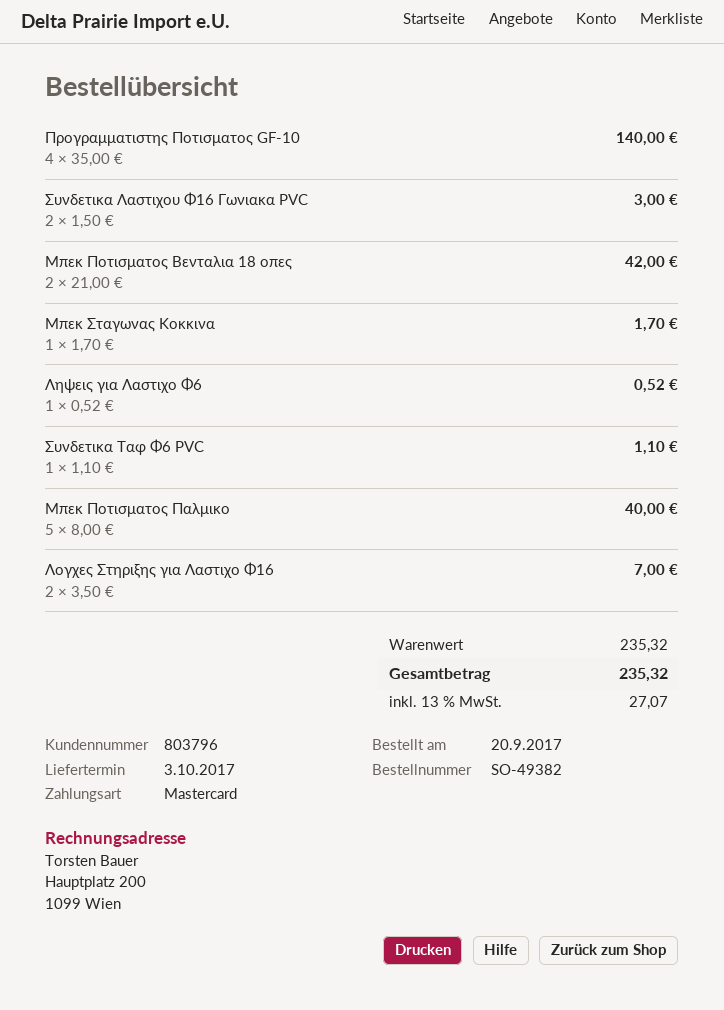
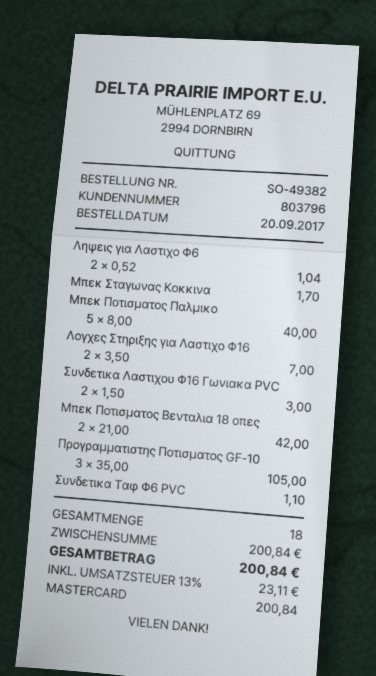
Προγραμματιστης Ποτισματος GF-10: 4 x 35.00 = 140.00 -> 3 x 35.00 = 105.00
Ληψεις για Λαστιχο Φ6: 1 x 0.52 = 0.52 -> 2 x 0.52 = 1.04
subtotal: 235.32 -> 200.84
tax: 13% = 27.07 -> 13% = 23.11
total: 235.32 -> 200.84

